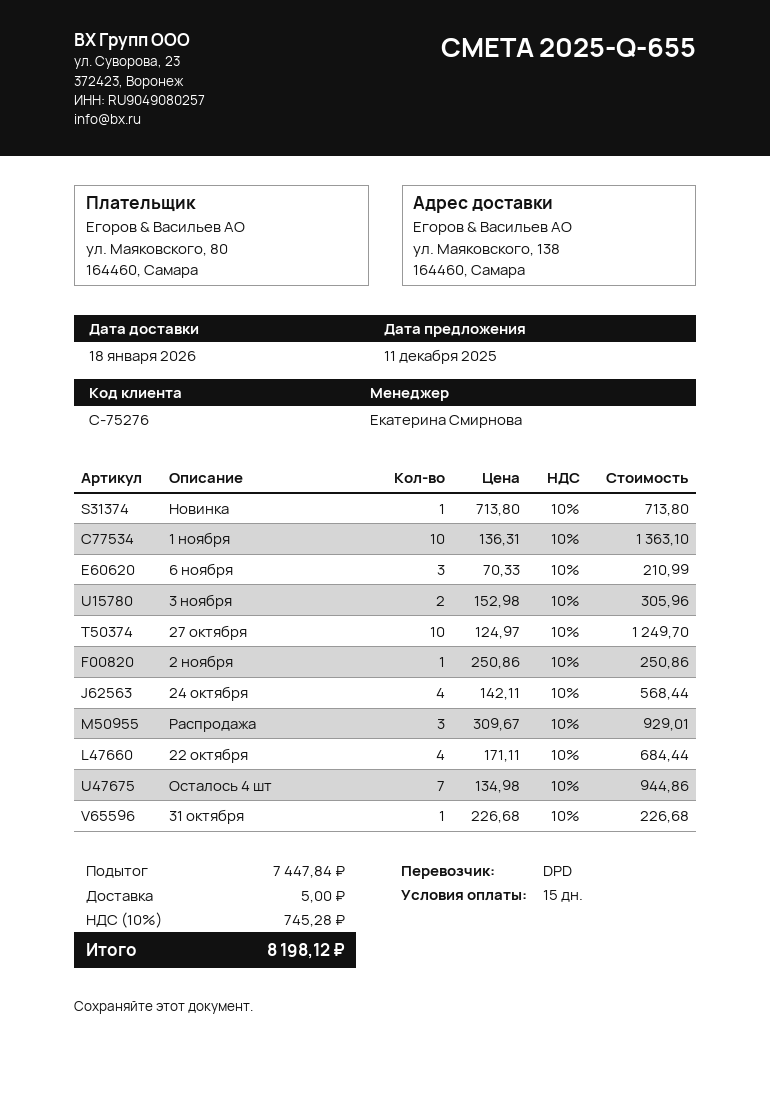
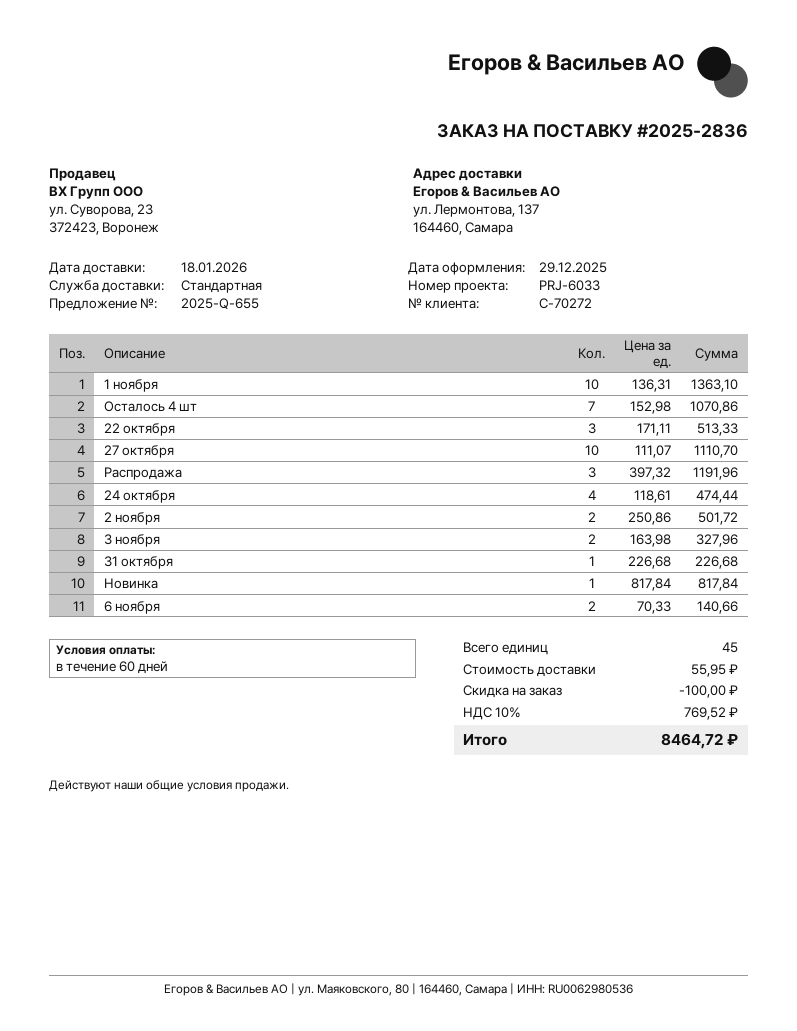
payment terms: 15 days -> 60 days
customer number: C-75276 -> C-70272
shipping method: DPD -> standard
ship to: ул. Маяковского, 138, 164460, Самара -> ул. Лермонтова, 137, 164460, Самара
Новинка: 1 x 713.80 = 713.80 -> 1 x 817.84 = 817.84
6 ноября: 3 x 70.33 = 210.99 -> 2 x 70.33 = 140.66
3 ноября: 2 x 152.98 = 305.96 -> 2 x 163.98 = 327.96
27 октября: 10 x 124.97 = 1249.70 -> 10 x 111.07 = 1110.70
2 ноября: 1 x 250.86 = 250.86 -> 2 x 250.86 = 501.72
24 октября: 4 x 142.11 = 568.44 -> 4 x 118.61 = 474.44
Распродажа: 3 x 309.67 = 929.01 -> 3 x 397.32 = 1191.96
22 октября: 4 x 171.11 = 684.44 -> 3 x 171.11 = 513.33
Осталось 4 шт: 7 x 134.98 = 944.86 -> 7 x 152.98 = 1070.86
discount: none -> 100.00
shipping: 5.00 -> 55.95
tax: 10% = 745.28 -> 10% = 769.52
total: 8198.12 -> 8464.72

